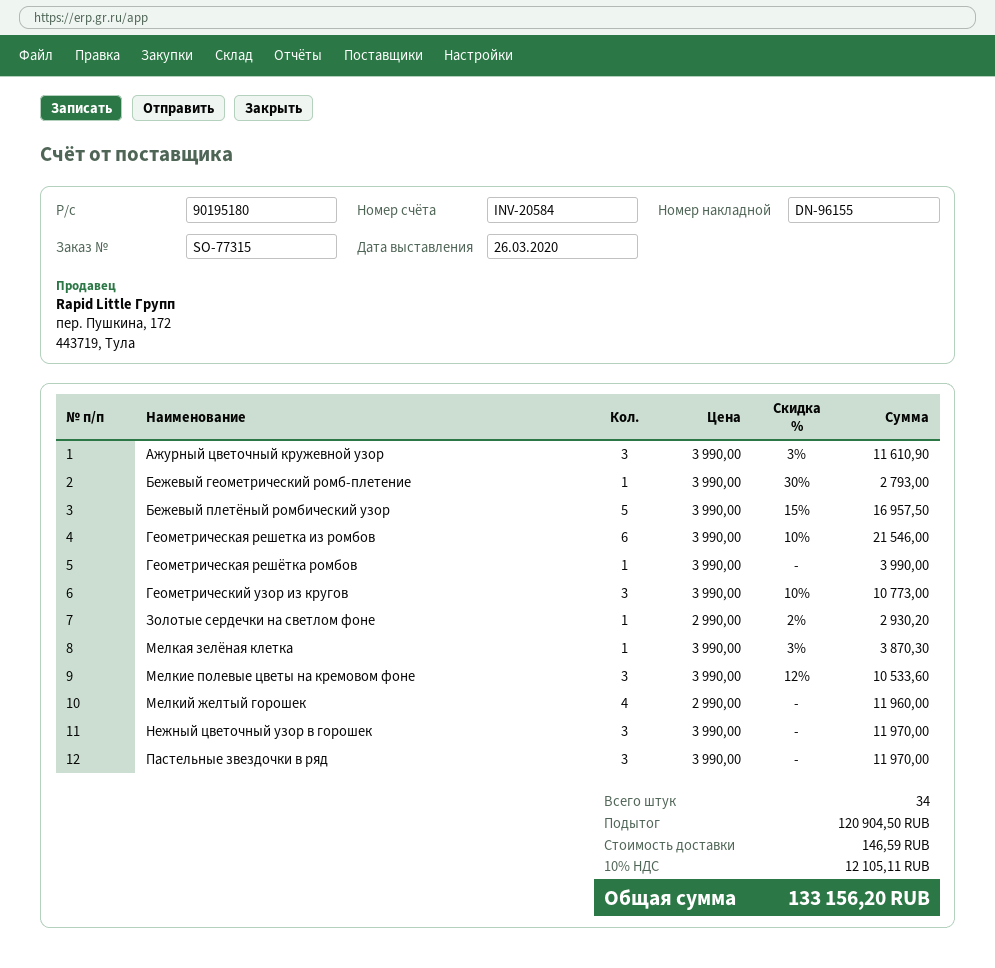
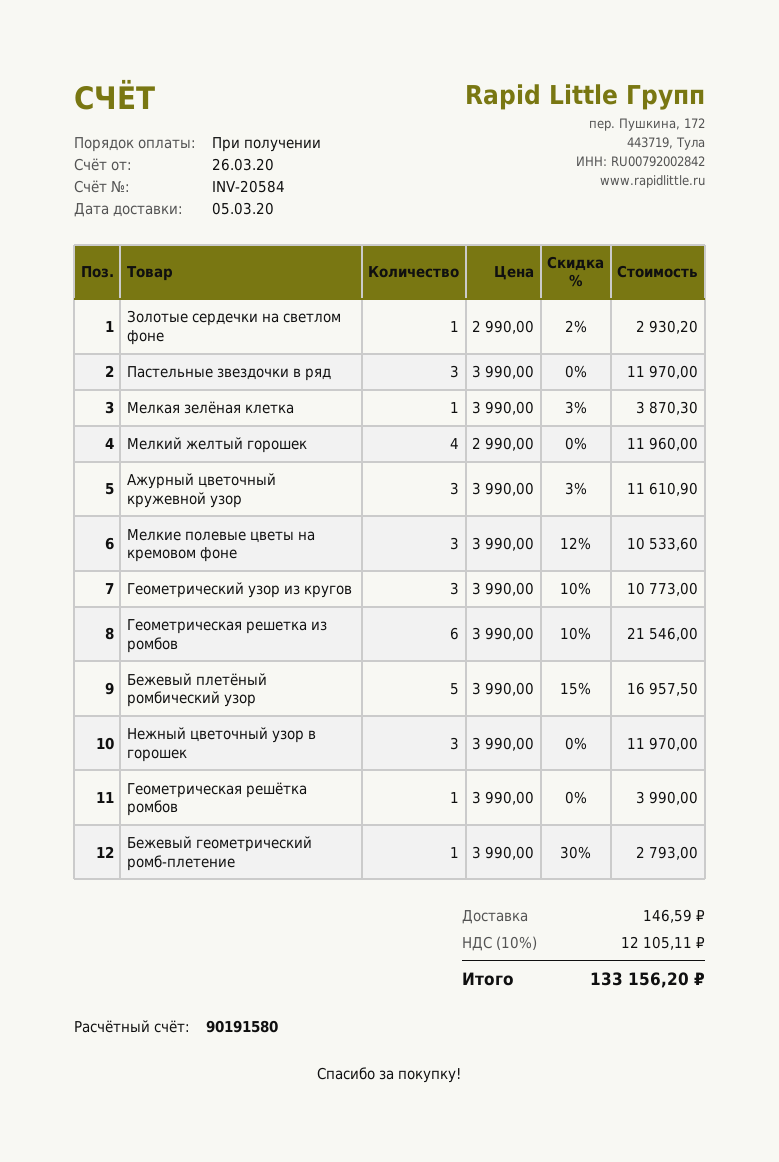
bank account: 90195180 -> 90191580

